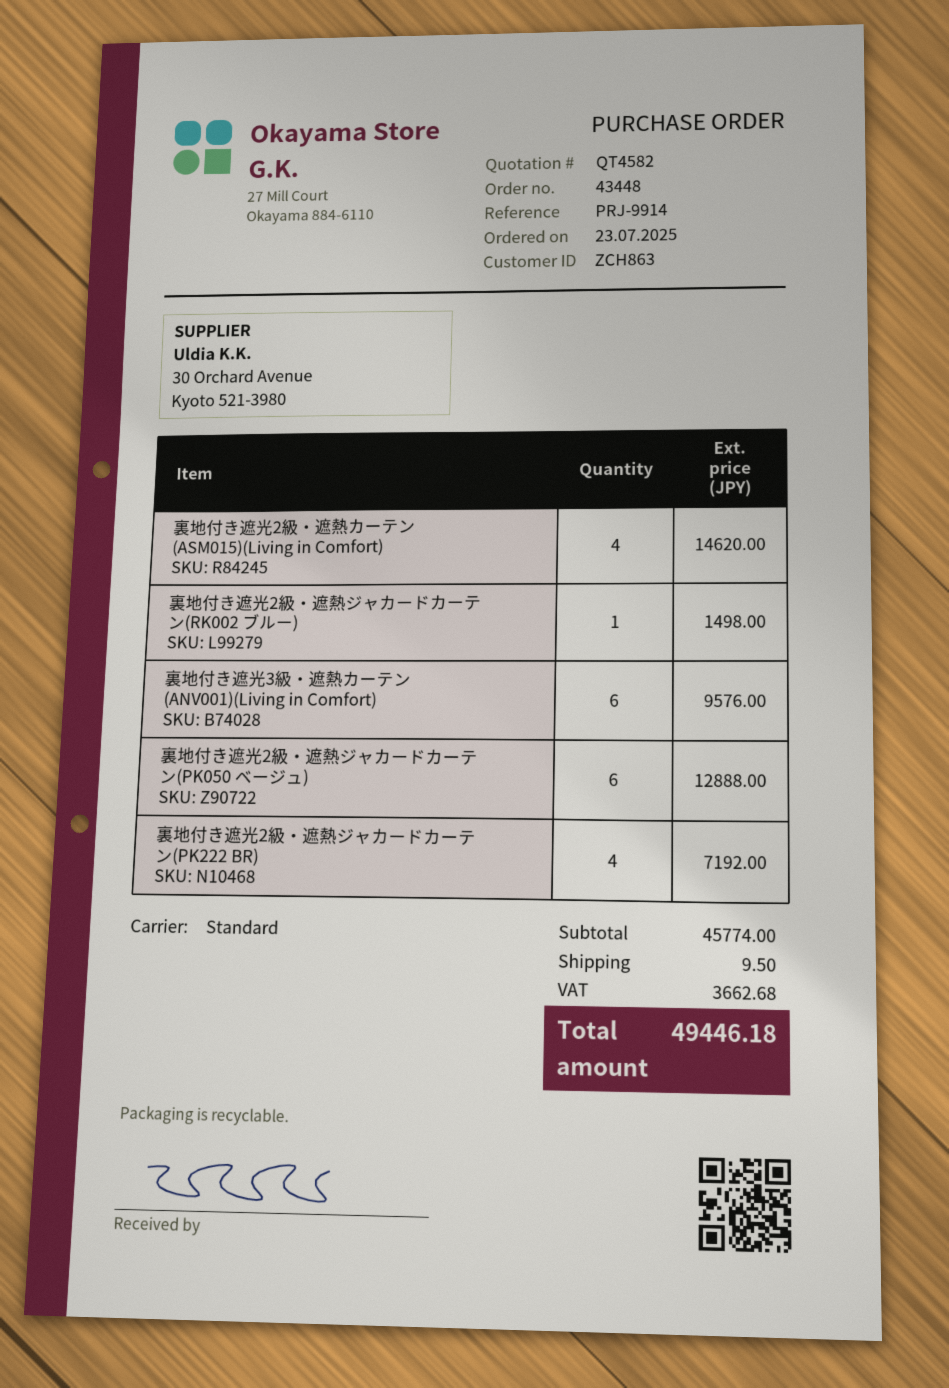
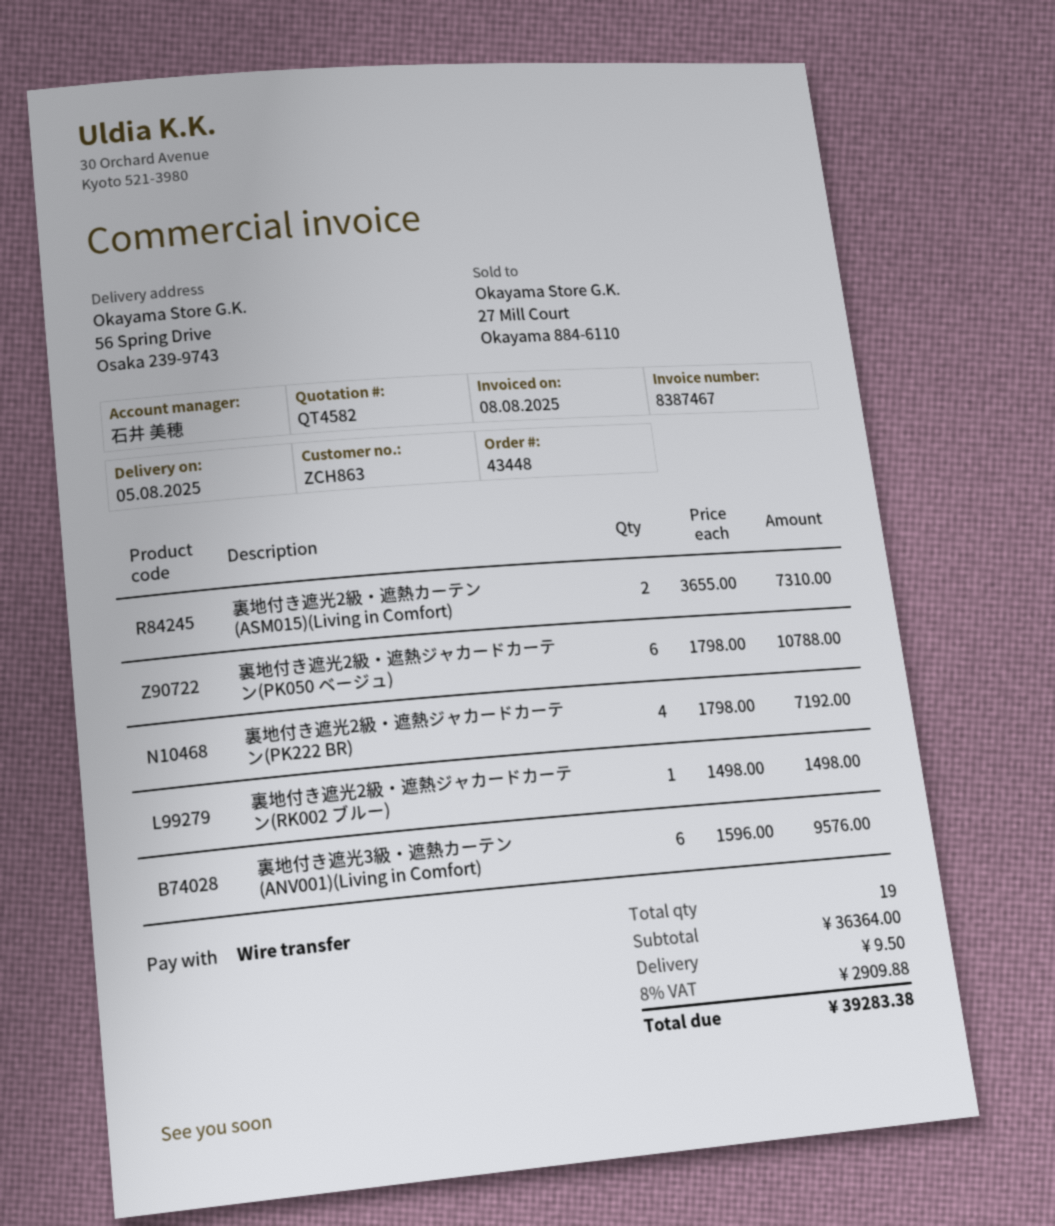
裏地付き遮光2級・遮熱カーテン (ASM015)(Living in Comfort): 4 for 14620.00 -> 2 for 7310.00
裏地付き遮光2級・遮熱ジャカードカーテン(PK050 ベージュ): 6 for 12888.00 -> 6 for 10788.00
subtotal: 45774.00 -> 36364.00
tax: 3662.68 -> 2909.88
total: 49446.18 -> 39283.38

